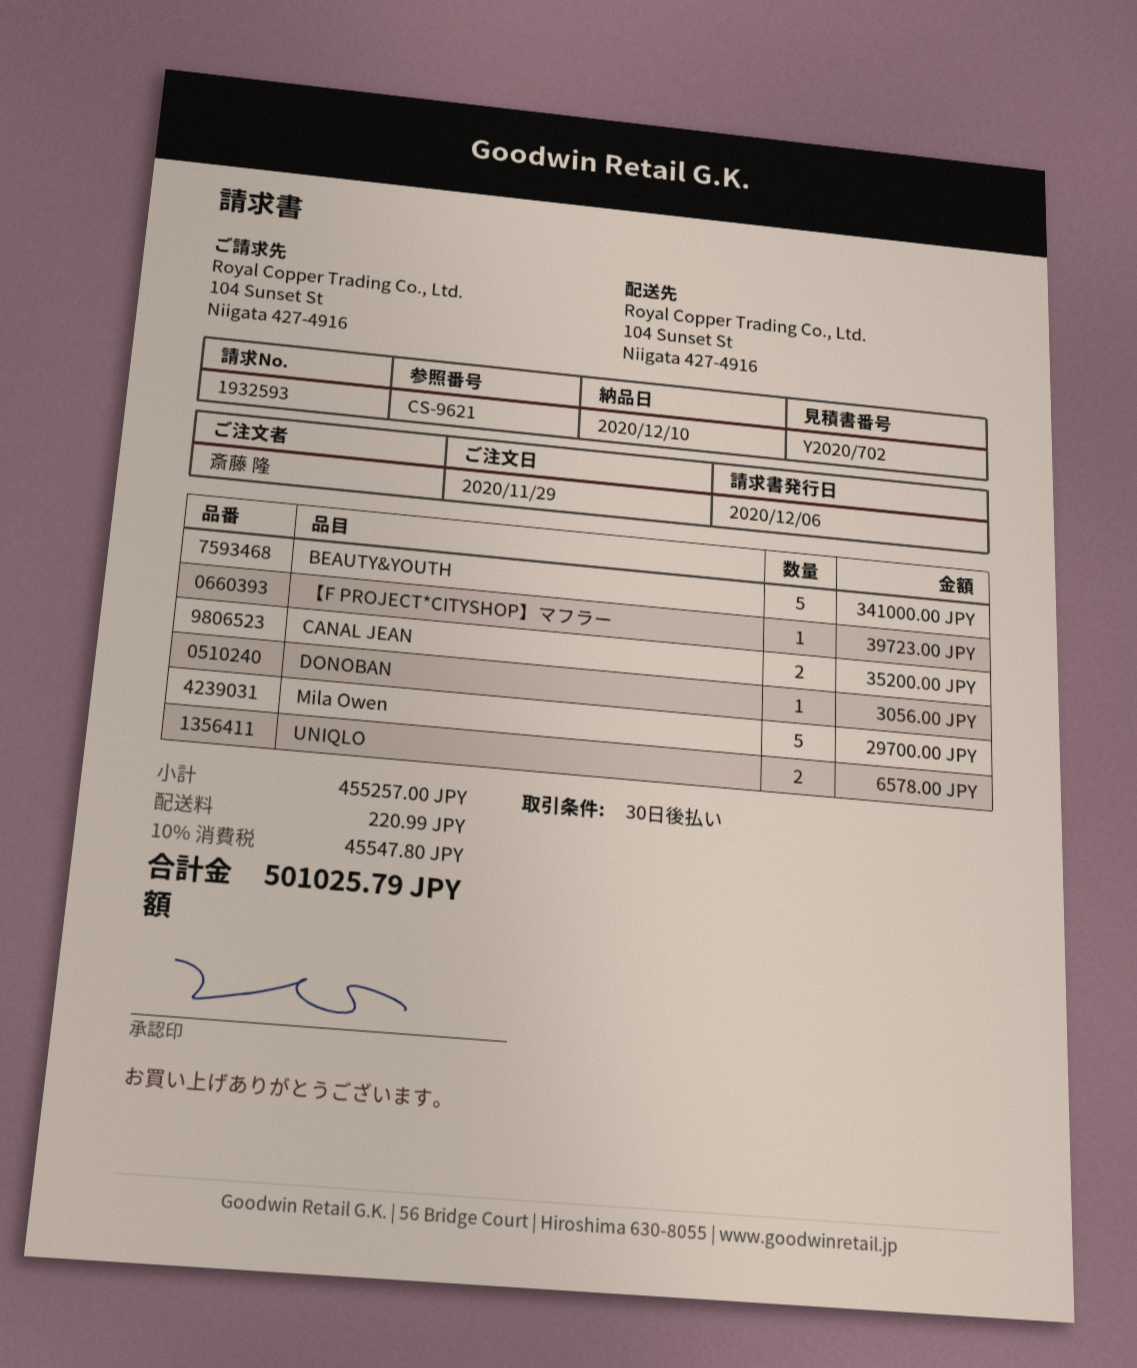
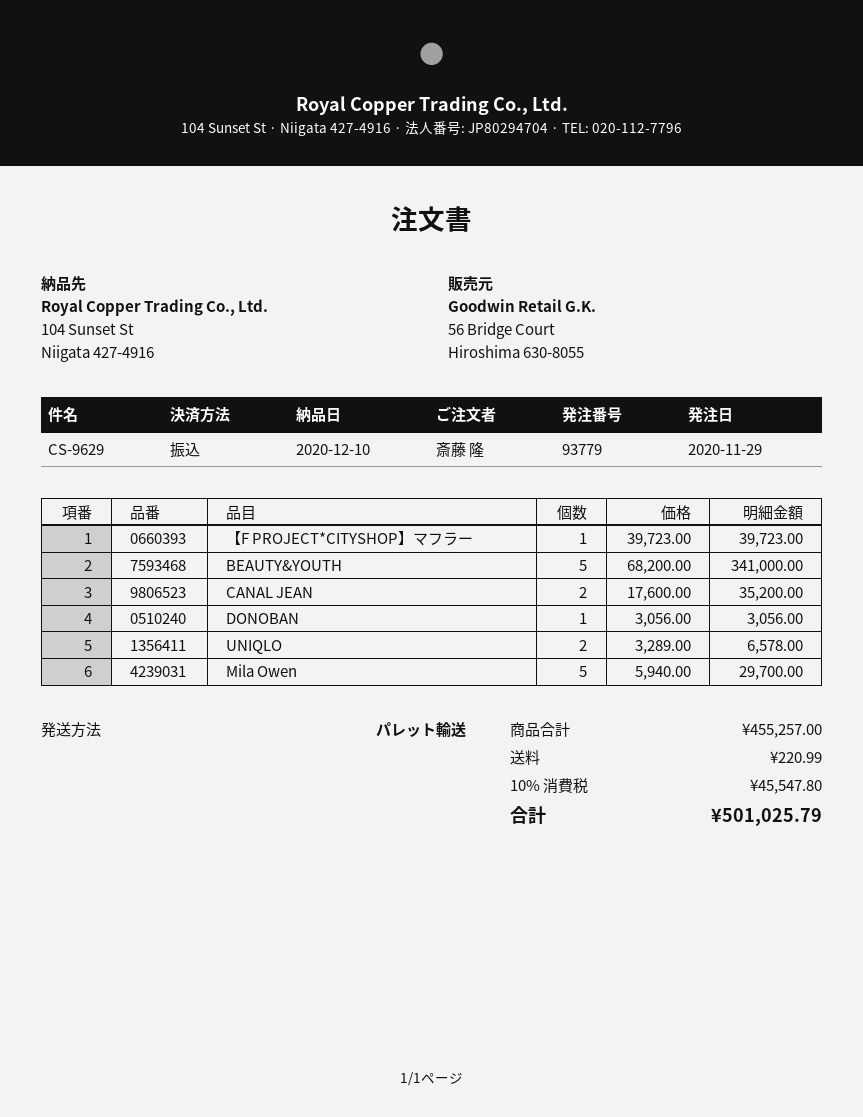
reference: CS-9621 -> CS-9629

